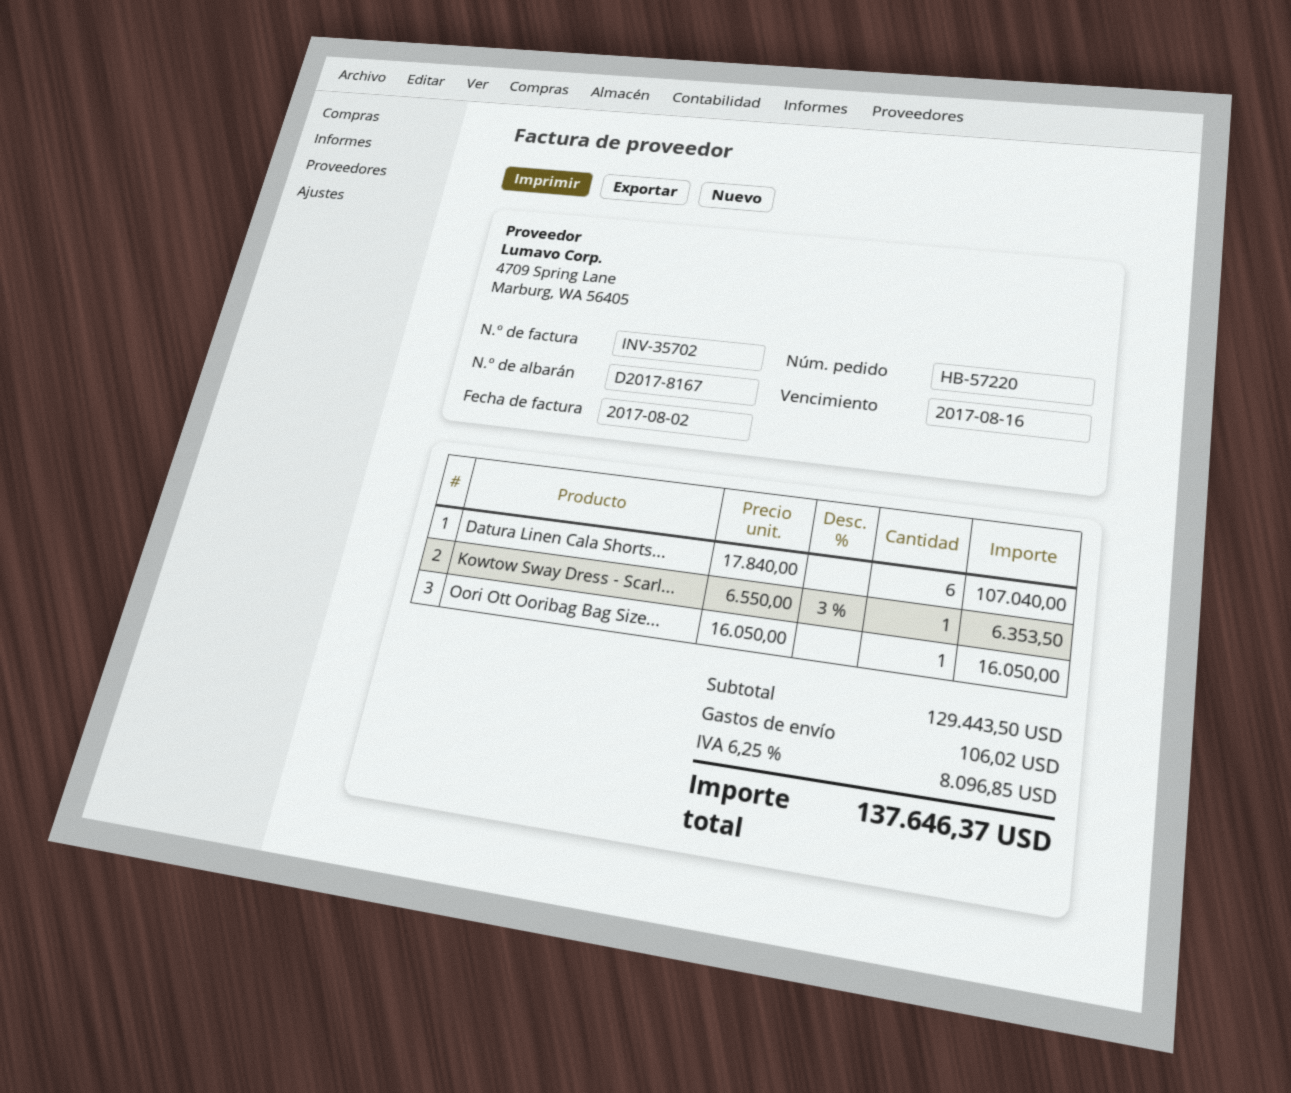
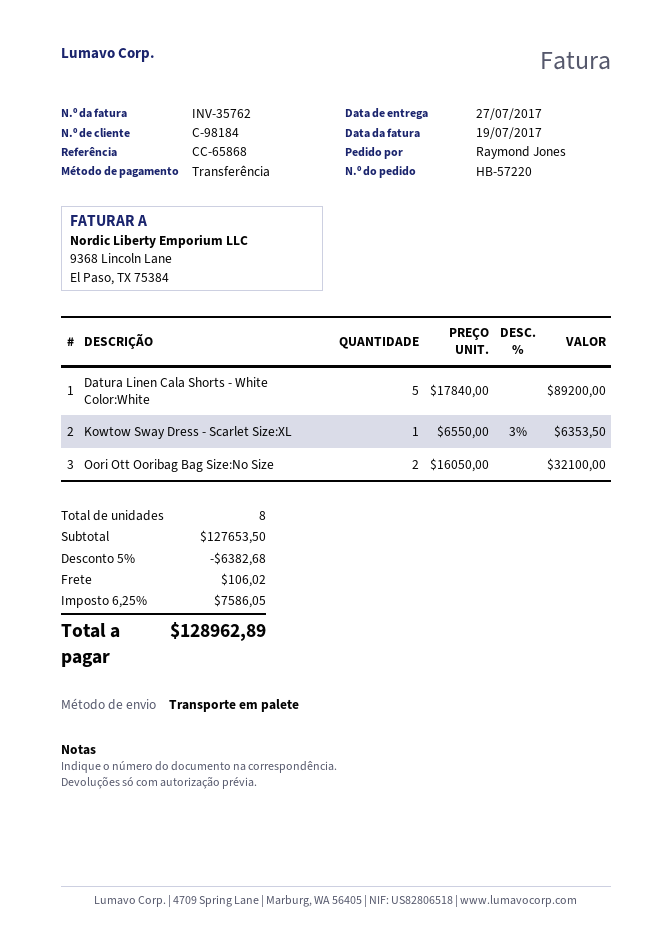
invoice number: INV-35702 -> INV-35762
invoice date: 2017-08-02 -> 2017-07-19
Datura Linen Cala Shorts...: 6 x 17840.00 = 107040.00 -> 5 x 17840.00 = 89200.00
Oori Ott Ooribag Bag Size...: 1 x 16050.00 = 16050.00 -> 2 x 16050.00 = 32100.00
subtotal: 129443.50 -> 127653.50
discount: none -> 5% = 6382.68
tax: 6.25% = 8096.85 -> 6.25% = 7586.05
total: 137646.37 -> 128962.89

